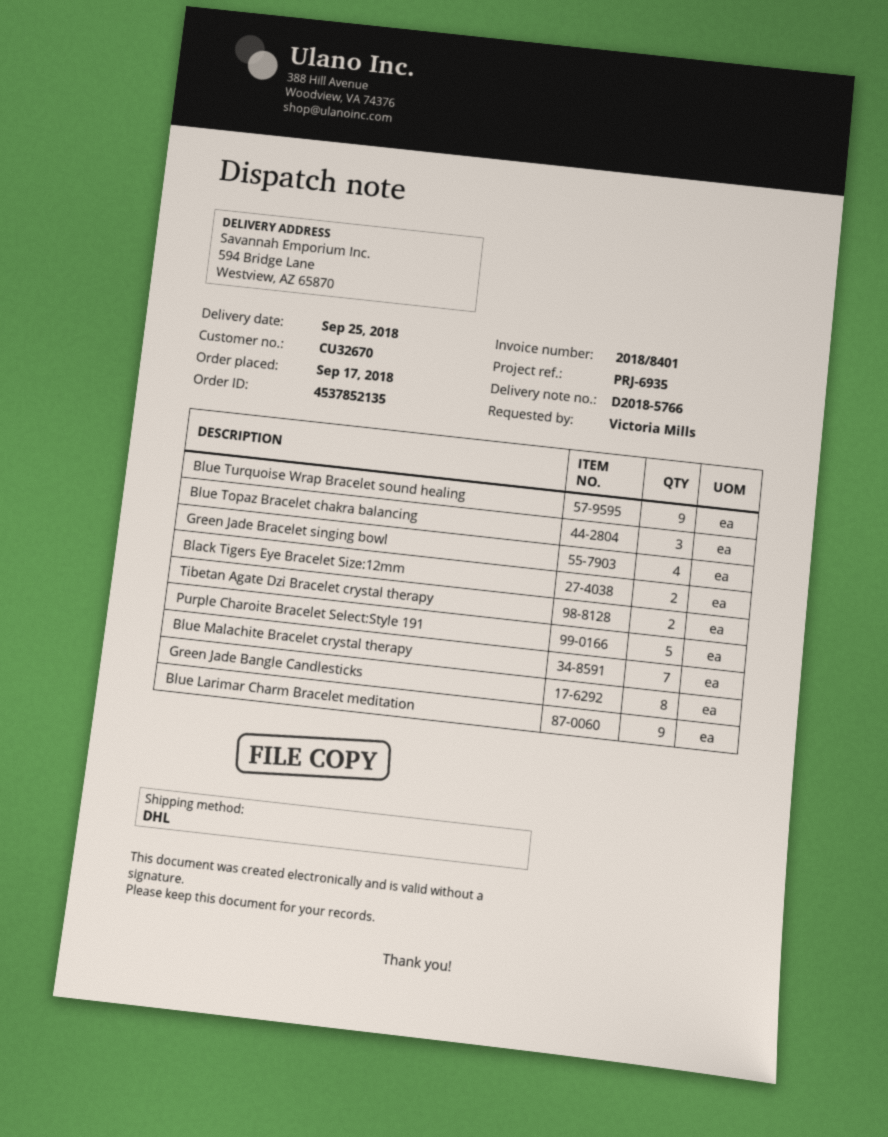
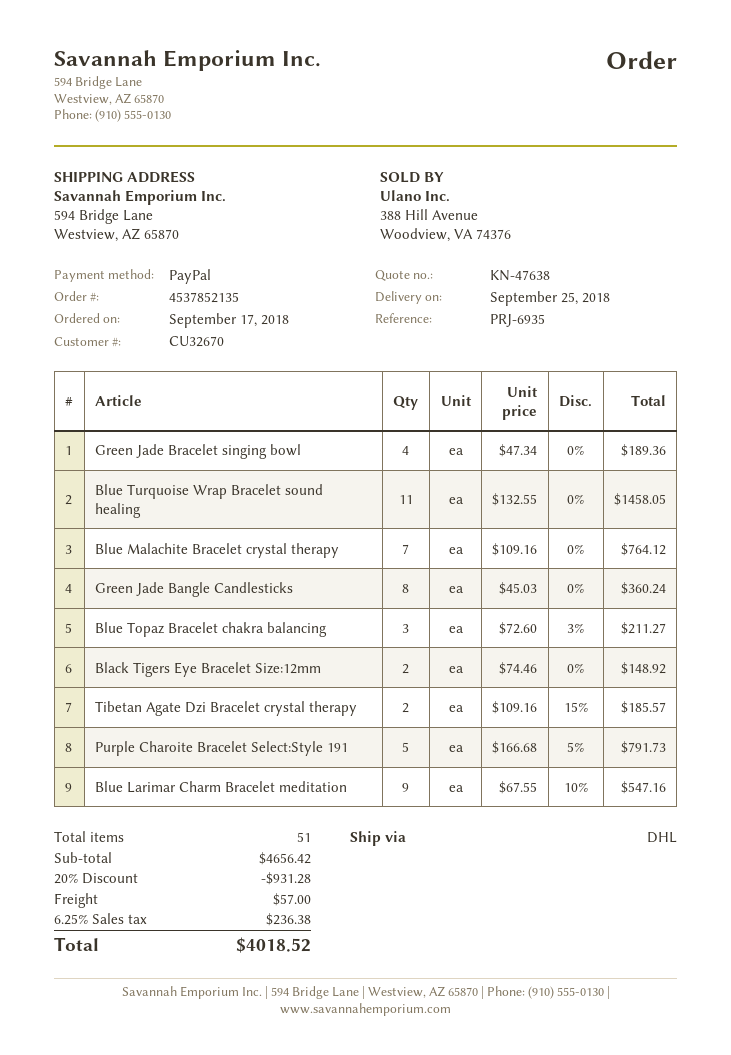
Blue Turquoise Wrap Bracelet sound healing: 9 -> 11

